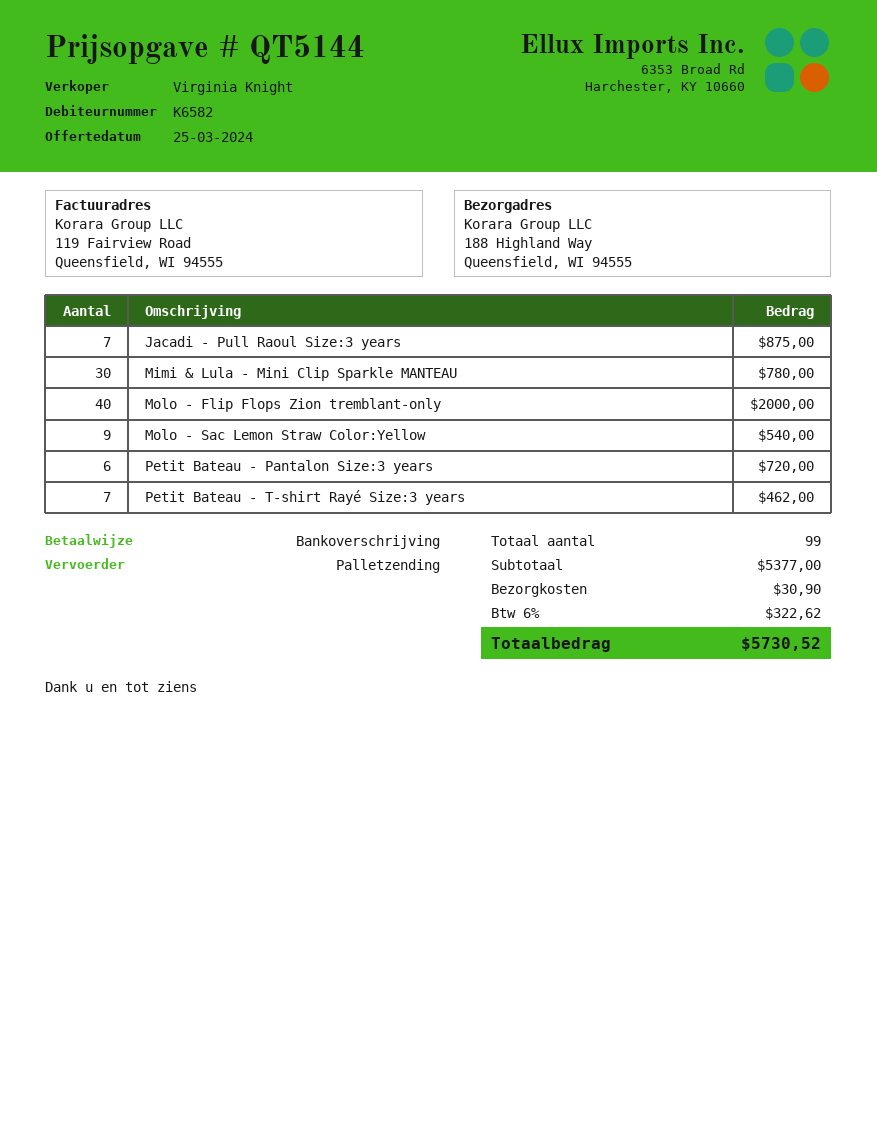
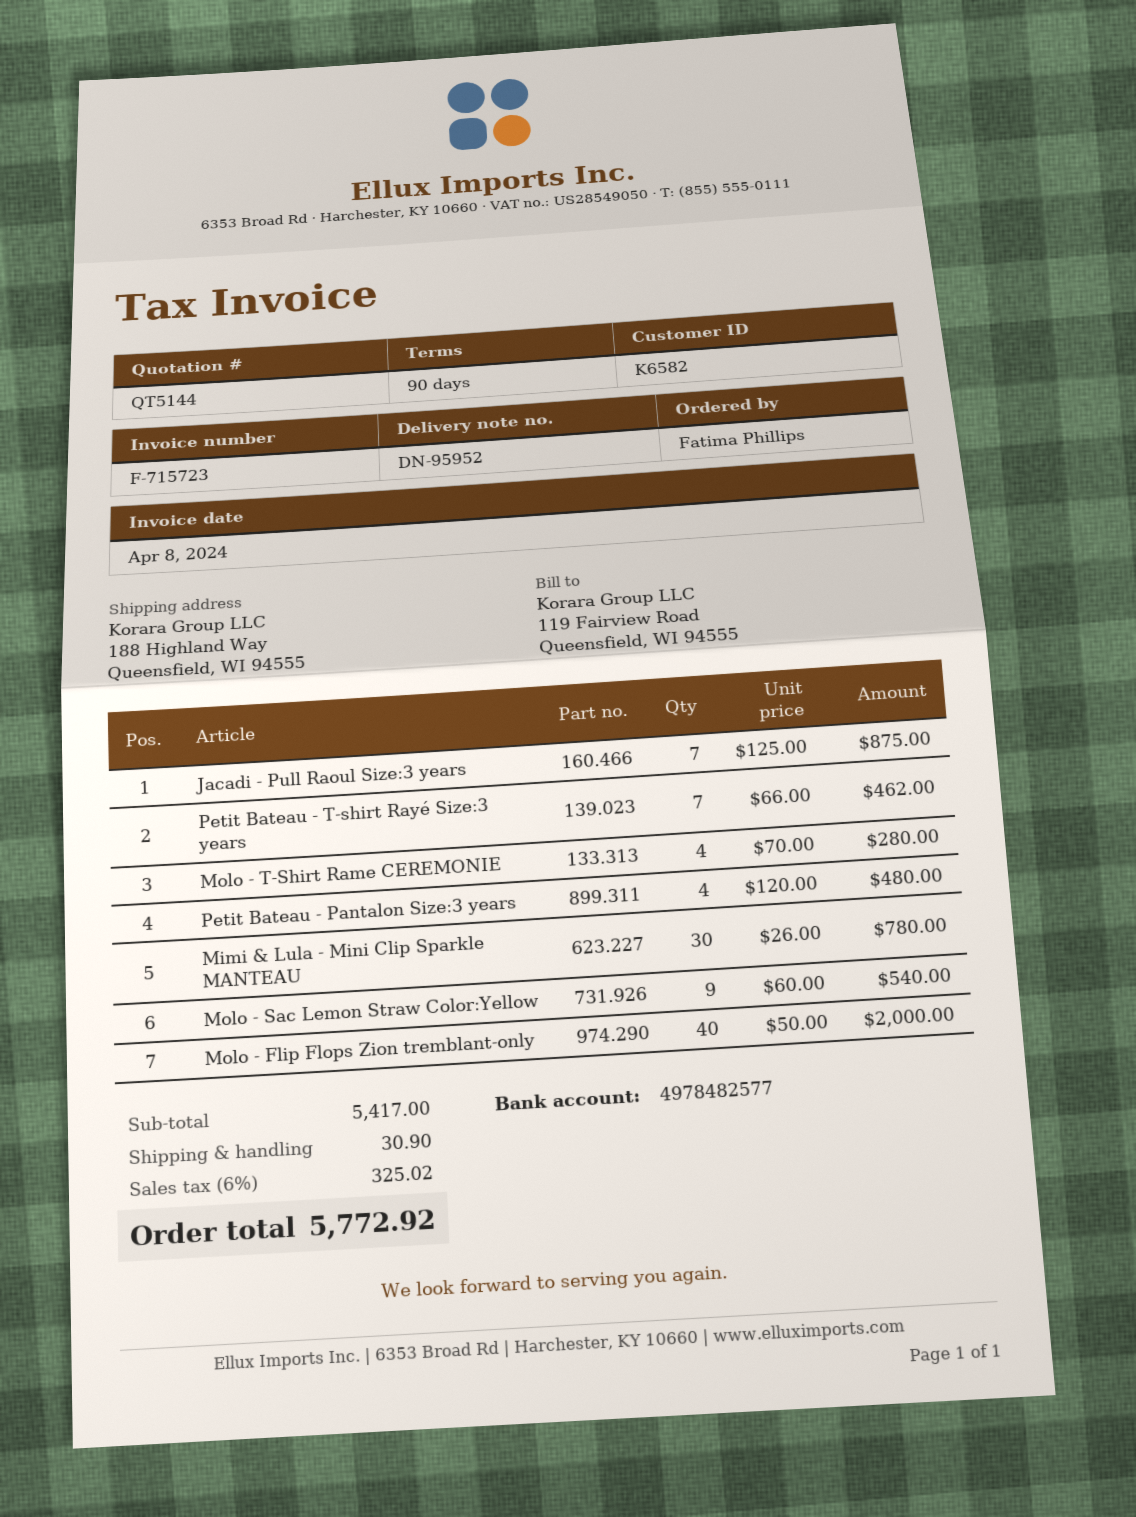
Petit Bateau - Pantalon Size:3 years: 6 for 720.00 -> 4 for 480.00
Molo - T-Shirt Rame CEREMONIE: none -> 4 for 280.00
subtotal: 5377.00 -> 5417.00
tax: 6% = 322.62 -> 6% = 325.02
total: 5730.52 -> 5772.92

